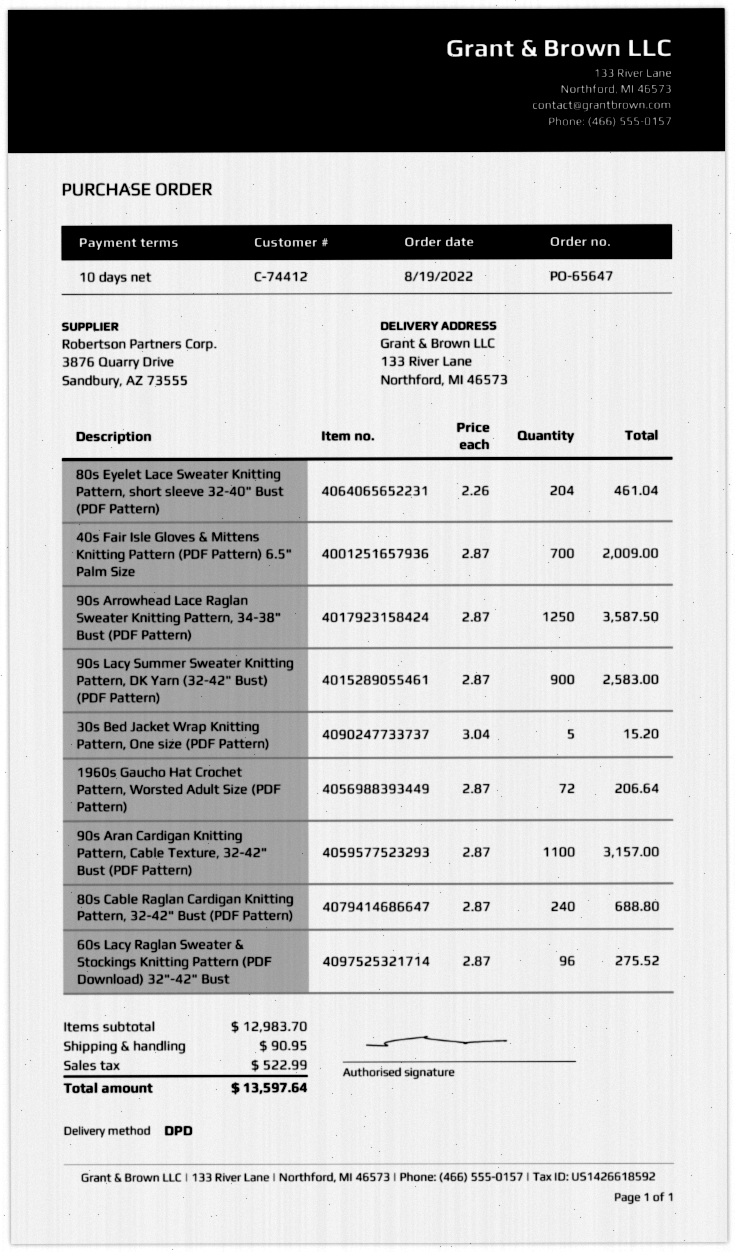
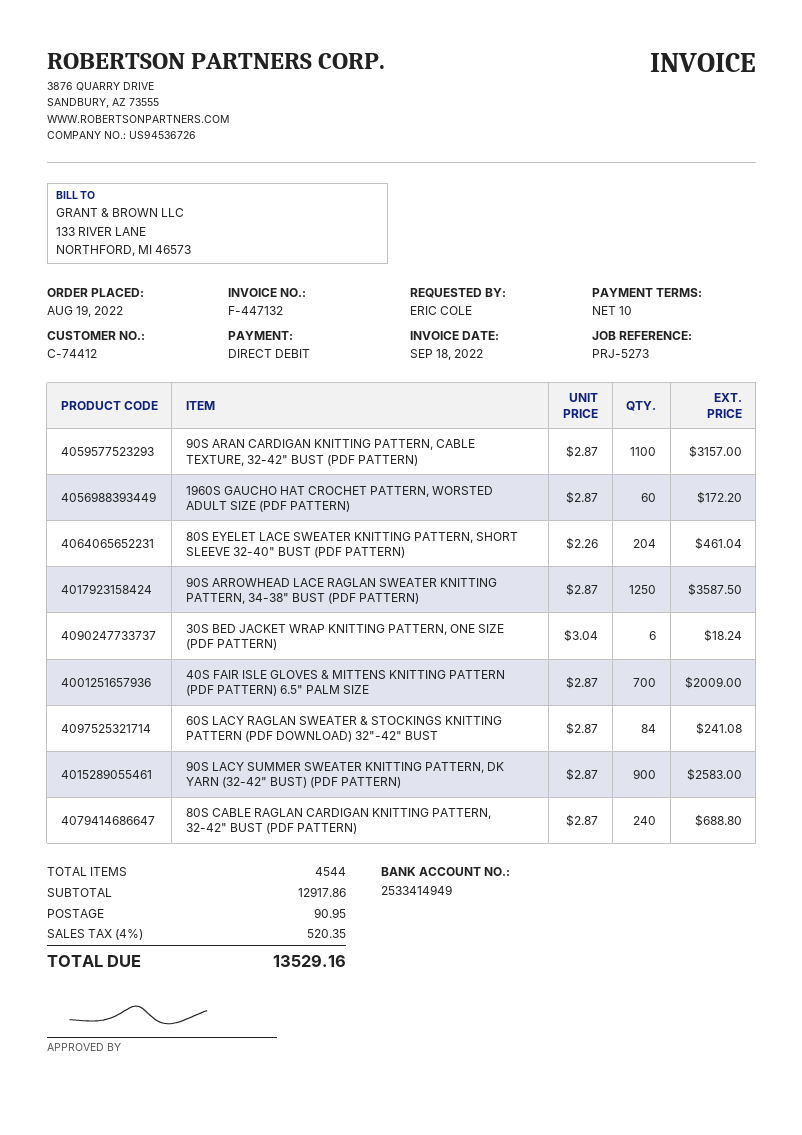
30s Bed Jacket Wrap Knitting Pattern, One size (PDF Pattern): 5 x 3.04 = 15.20 -> 6 x 3.04 = 18.24
1960s Gaucho Hat Crochet Pattern, Worsted Adult Size (PDF Pattern): 72 x 2.87 = 206.64 -> 60 x 2.87 = 172.20
60s Lacy Raglan Sweater & Stockings Knitting Pattern (PDF Download) 32"-42" Bust: 96 x 2.87 = 275.52 -> 84 x 2.87 = 241.08
subtotal: 12983.70 -> 12917.86
tax: 522.99 -> 520.35
total: 13597.64 -> 13529.16

